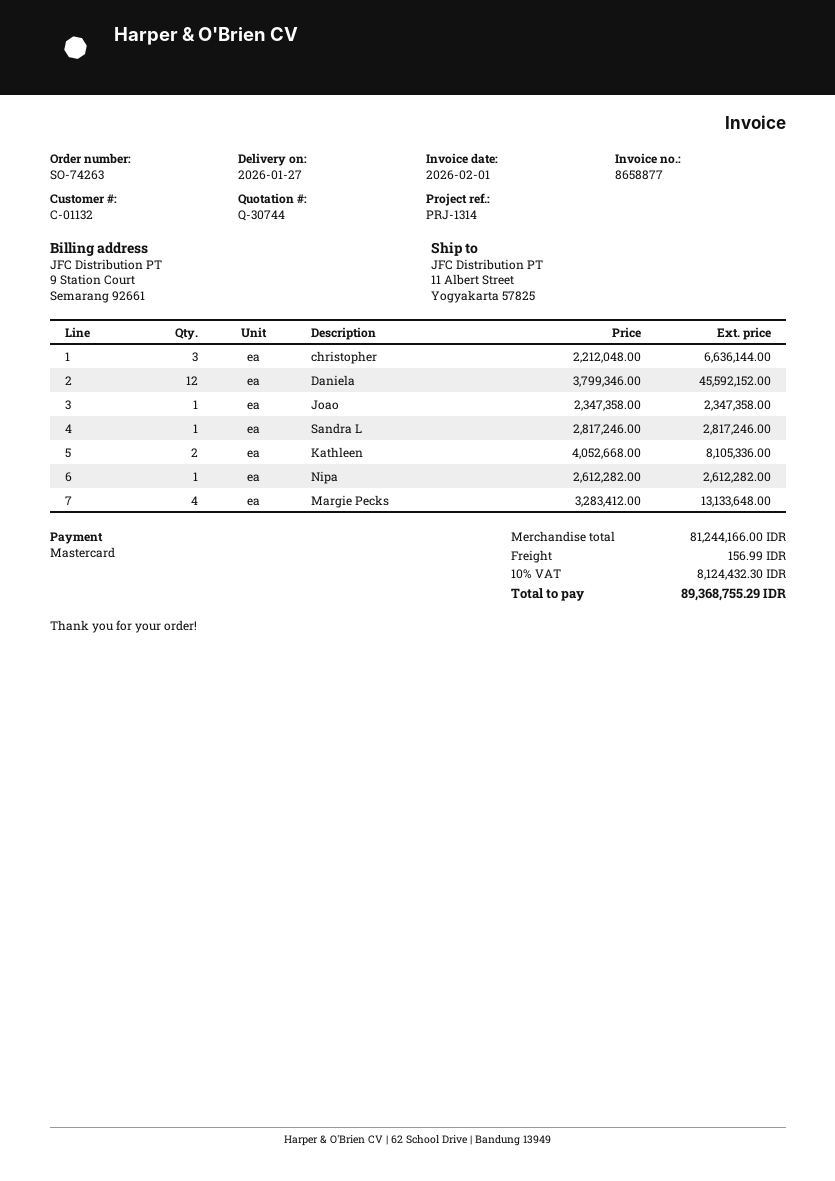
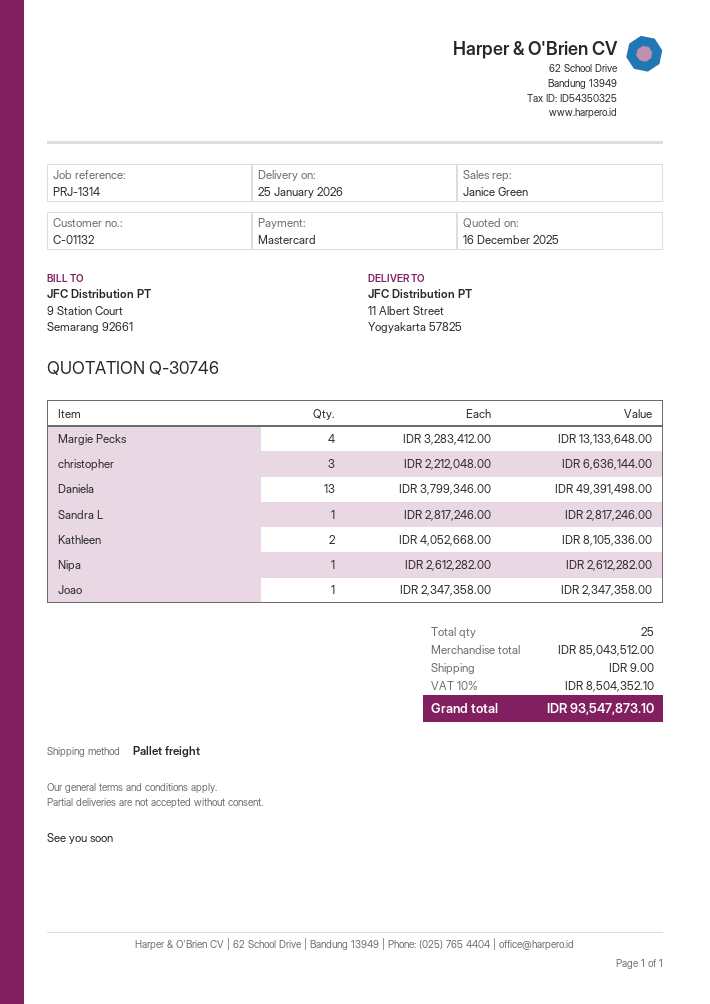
quote number: Q-30744 -> Q-30746
delivery date: 2026-01-27 -> 2026-01-25
Daniela: 12 x 3799346.00 = 45592152.00 -> 13 x 3799346.00 = 49391498.00
subtotal: 81244166.00 -> 85043512.00
shipping: 156.99 -> 9.00
tax: 10% = 8124432.30 -> 10% = 8504352.10
total: 89368755.29 -> 93547873.10

